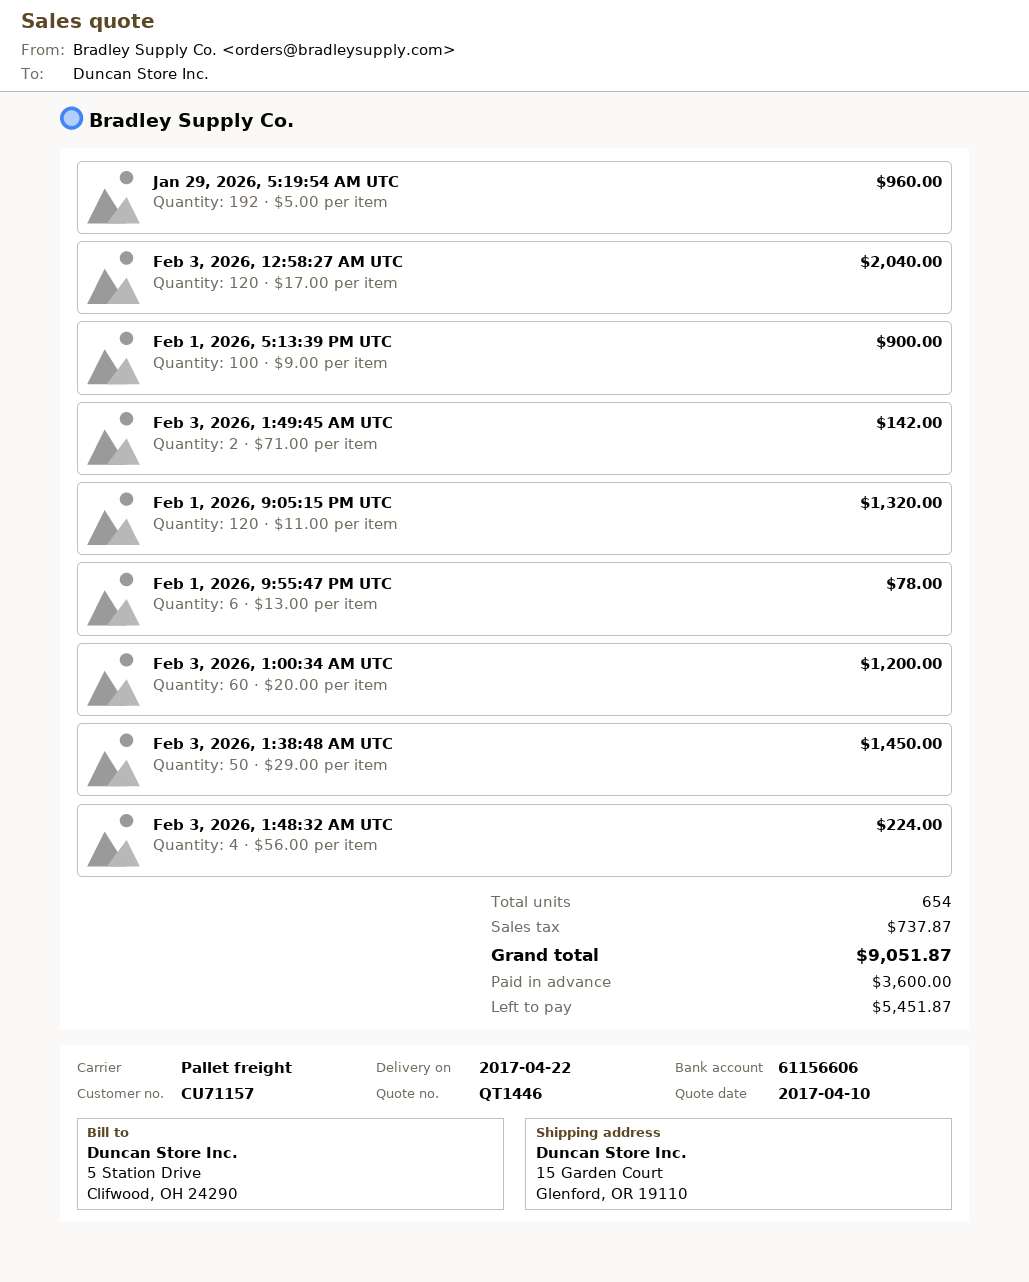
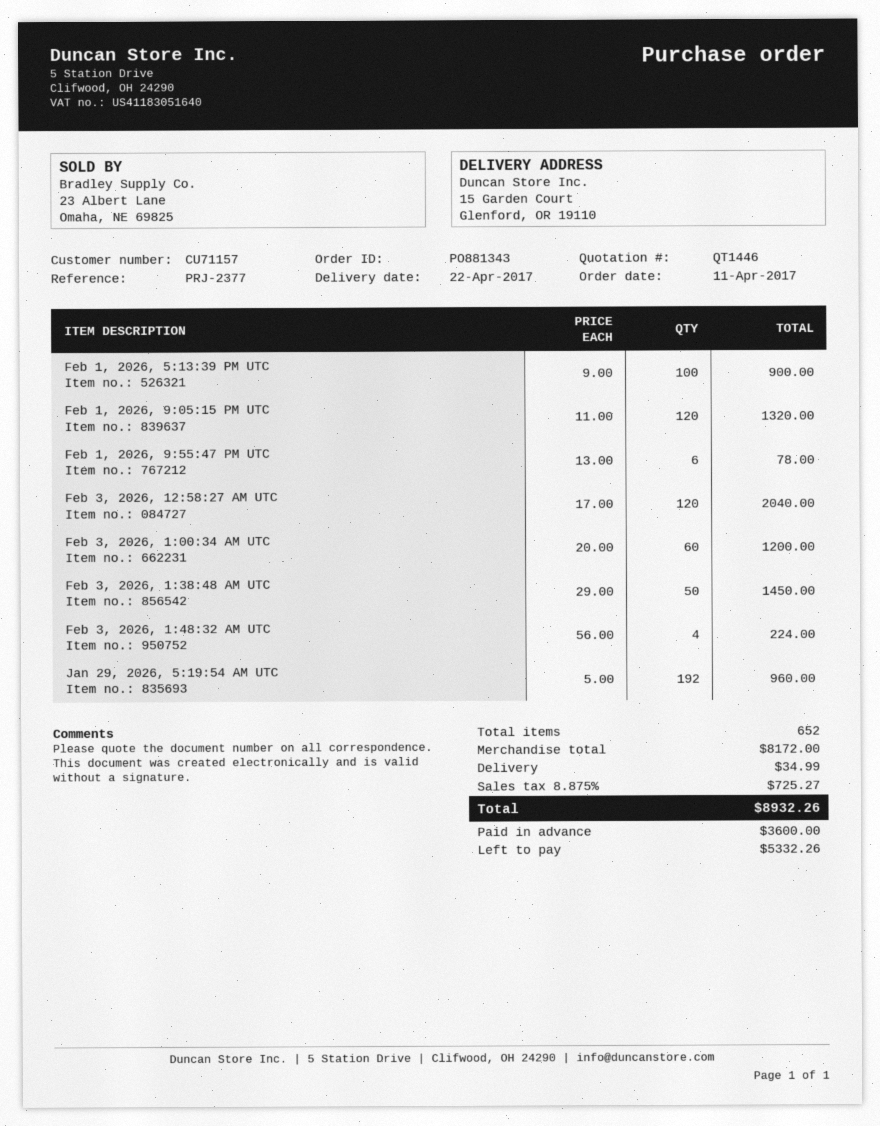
Feb 3, 2026, 1:49:45 AM UTC: 2 x 71.00 = 142.00 -> none
total quantity: 654 -> 652
shipping: none -> 34.99
tax: 737.87 -> 725.27
total: 9051.87 -> 8932.26
balance: 5451.87 -> 5332.26

